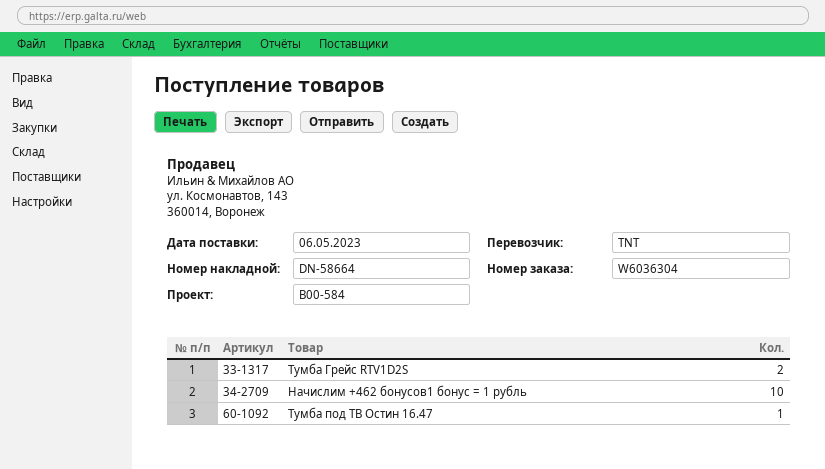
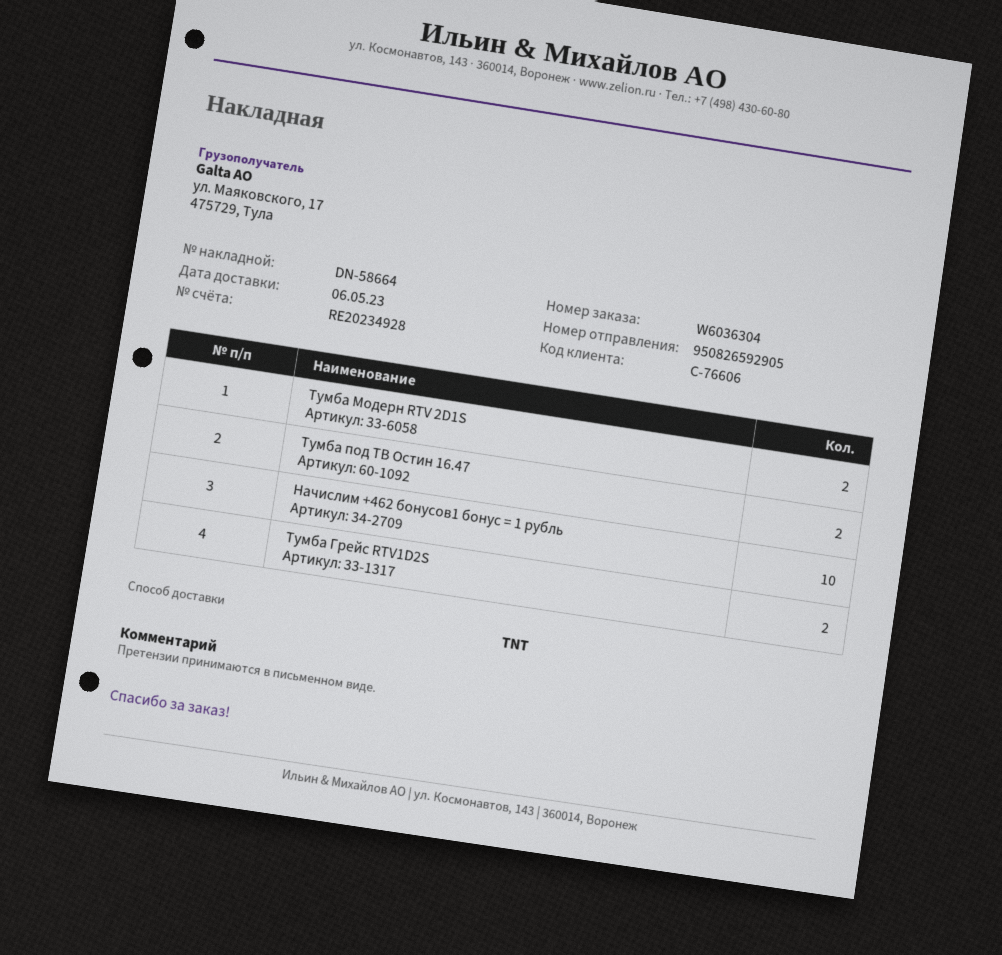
Тумба под ТВ Остин 16.47: 1 -> 2
Тумба Модерн RTV 2D1S: none -> 2

